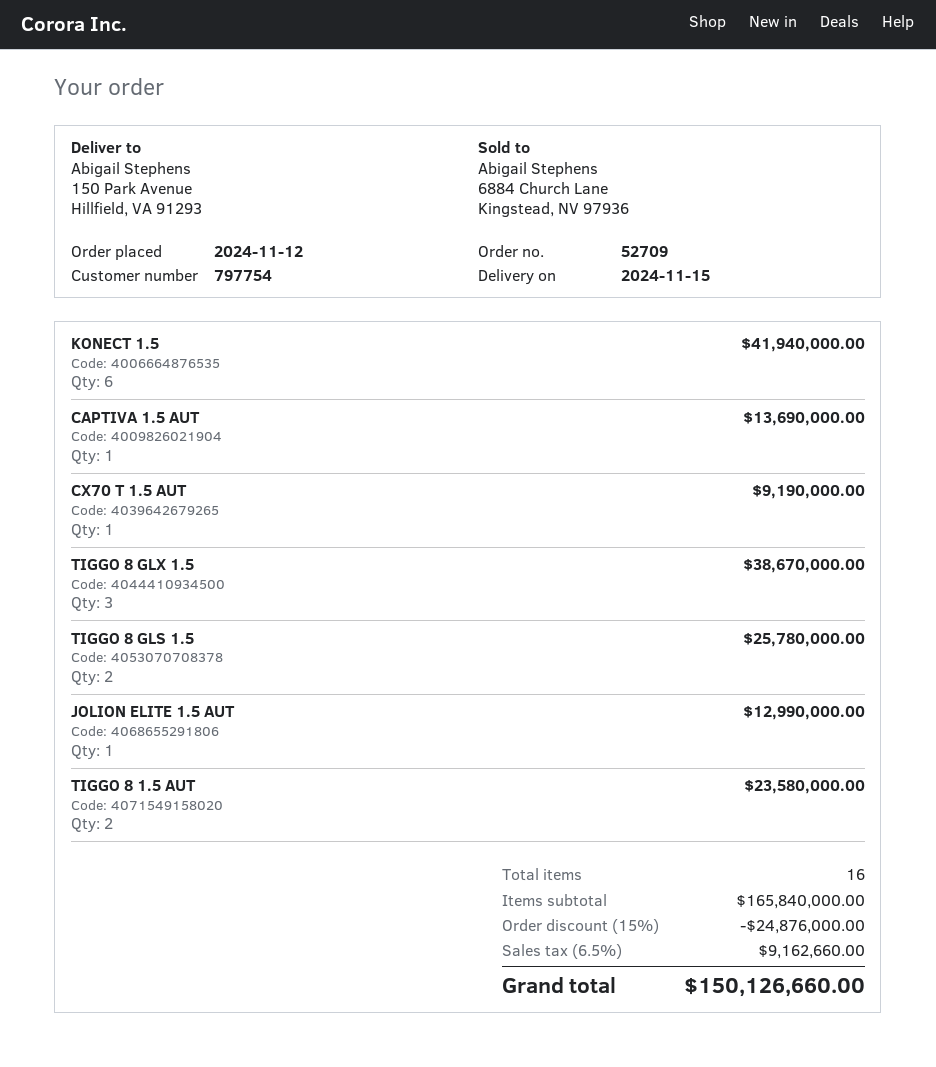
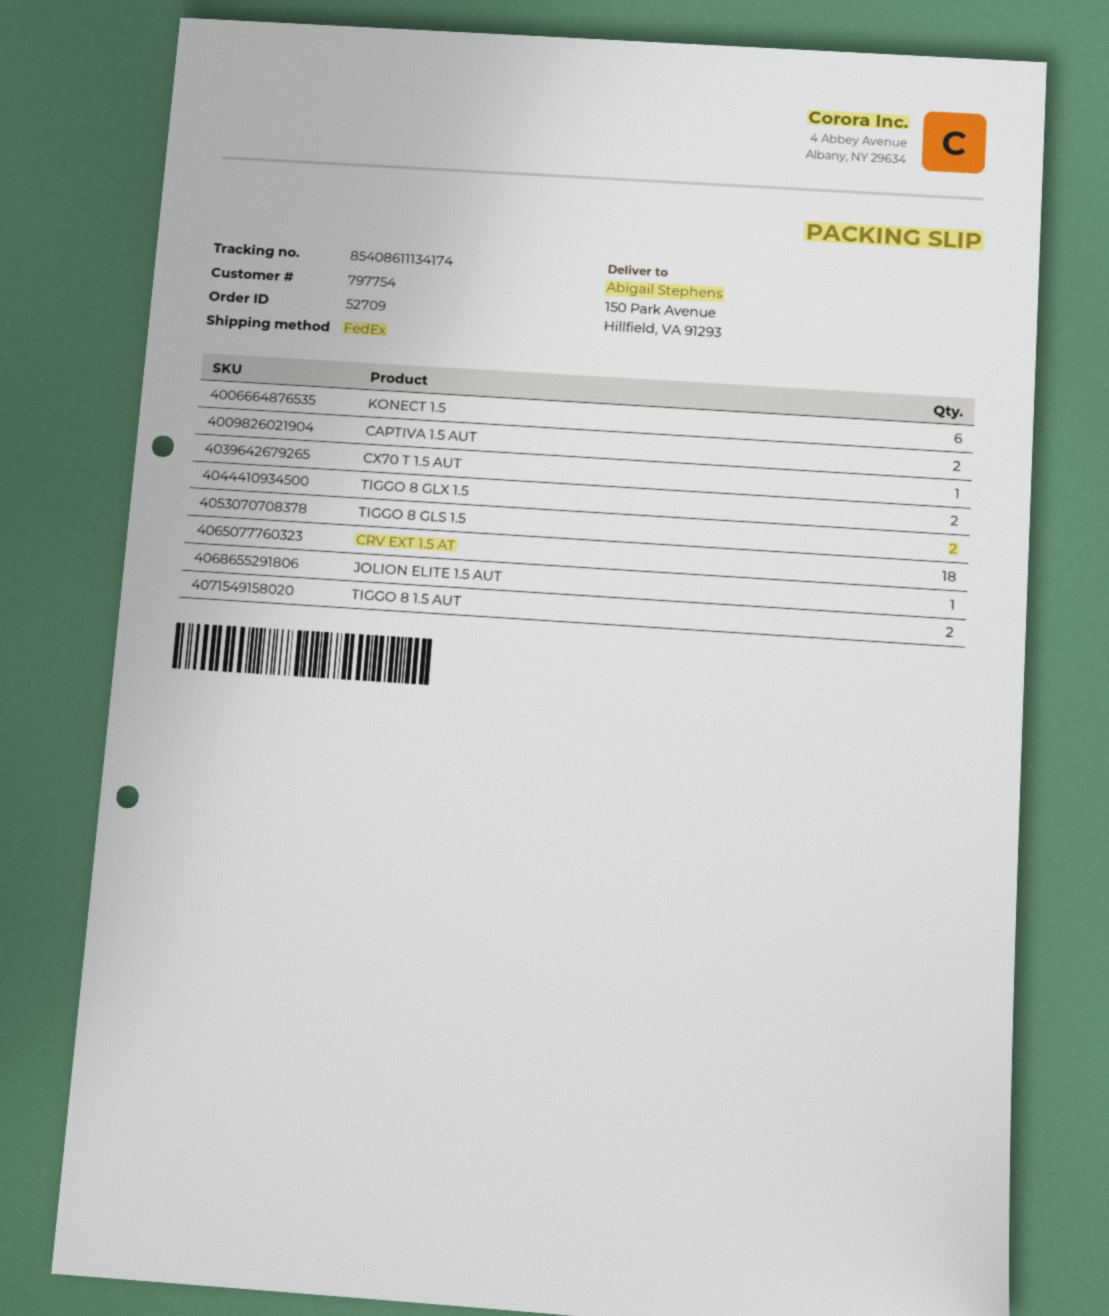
CAPTIVA 1.5 AUT: 1 -> 2
TIGGO 8 GLX 1.5: 3 -> 2
CRV EXT 1.5 AT: none -> 18

